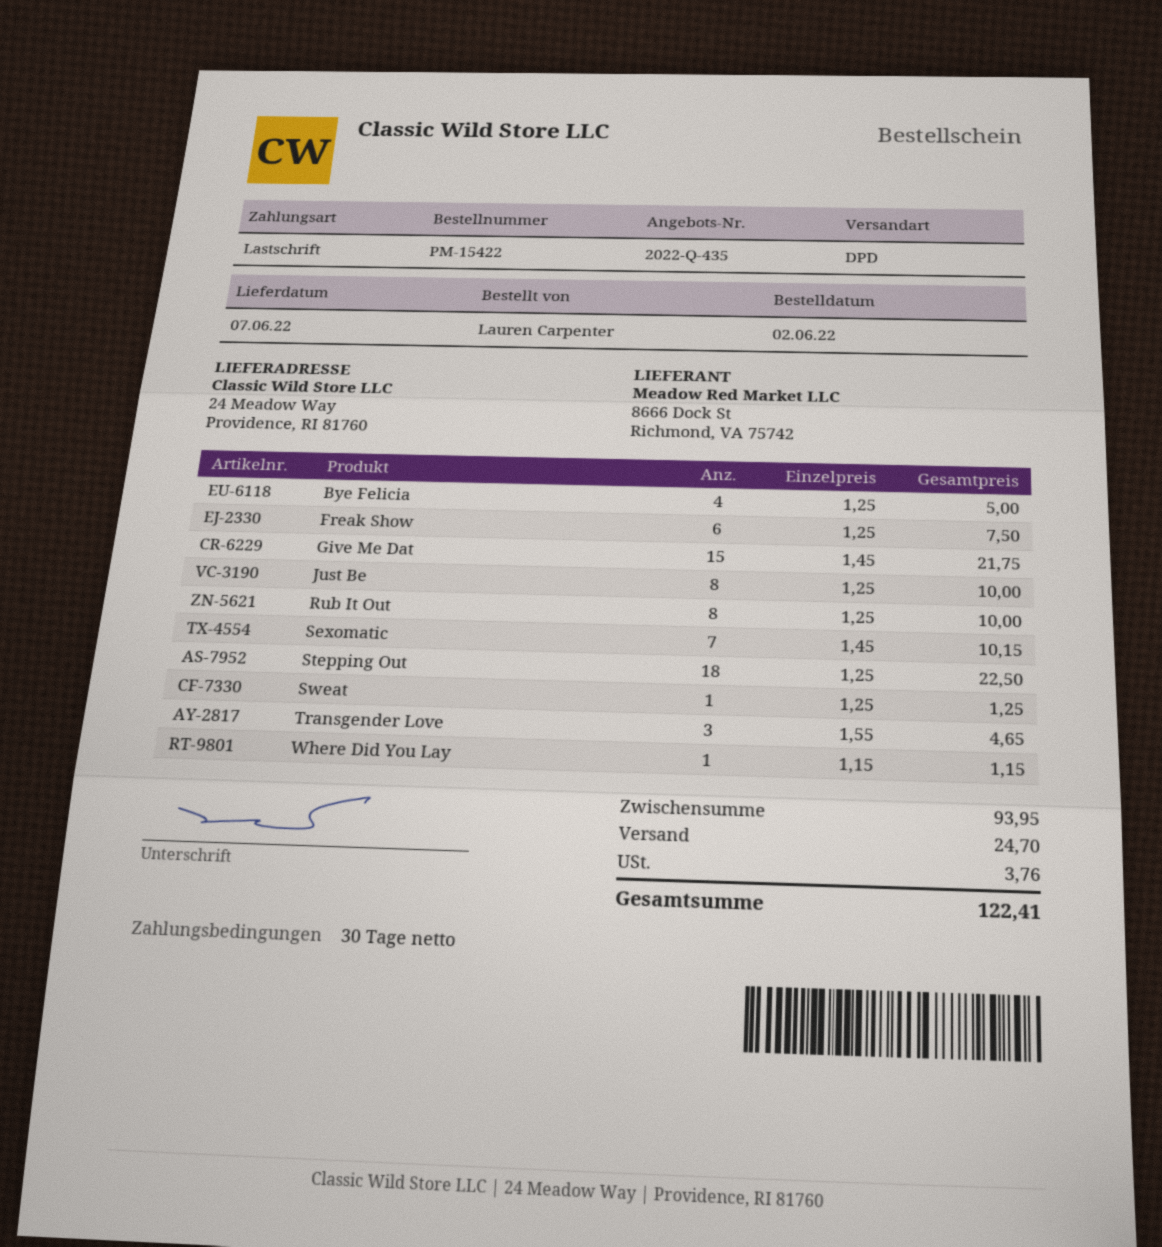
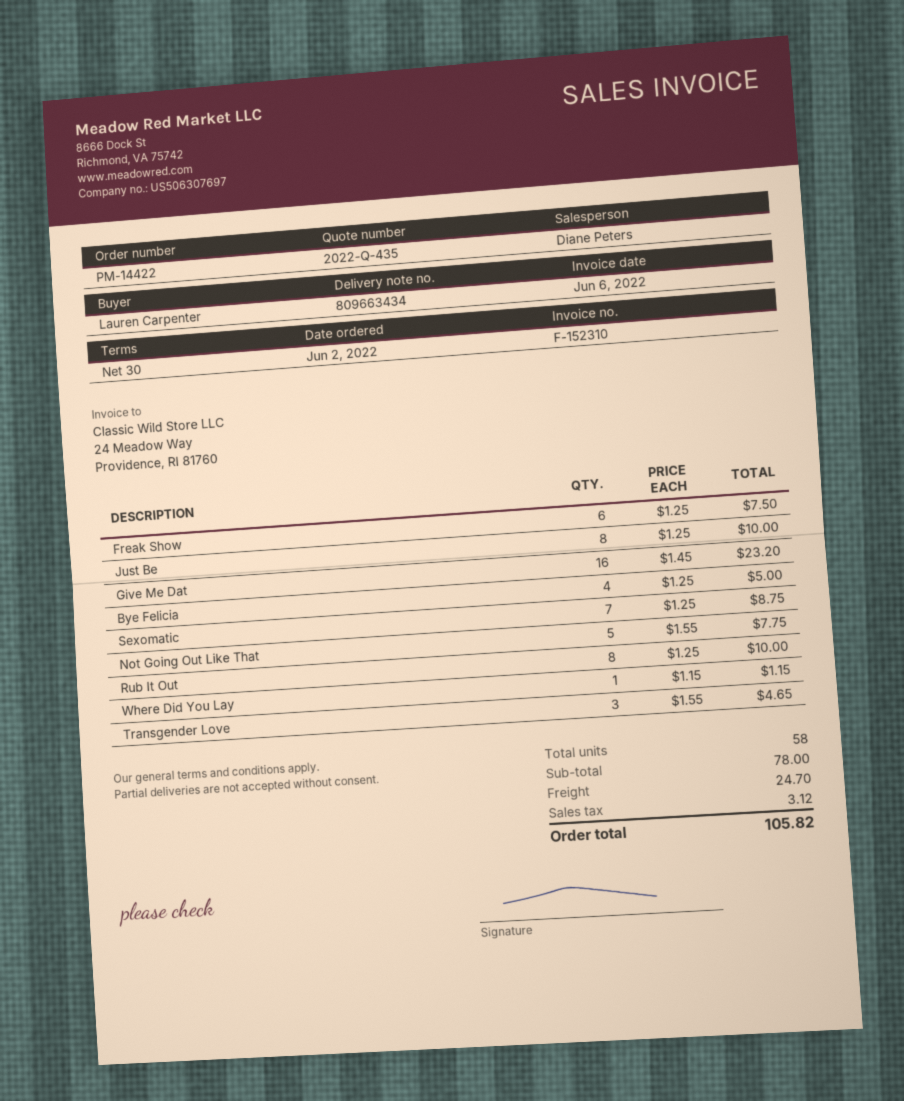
order number: PM-15422 -> PM-14422
Give Me Dat: 15 x 1.45 = 21.75 -> 16 x 1.45 = 23.20
Sexomatic: 7 x 1.45 = 10.15 -> 7 x 1.25 = 8.75
Stepping Out: 18 x 1.25 = 22.50 -> none
Sweat: 1 x 1.25 = 1.25 -> none
Not Going Out Like That: none -> 5 x 1.55 = 7.75
subtotal: 93.95 -> 78.00
tax: 3.76 -> 3.12
total: 122.41 -> 105.82

